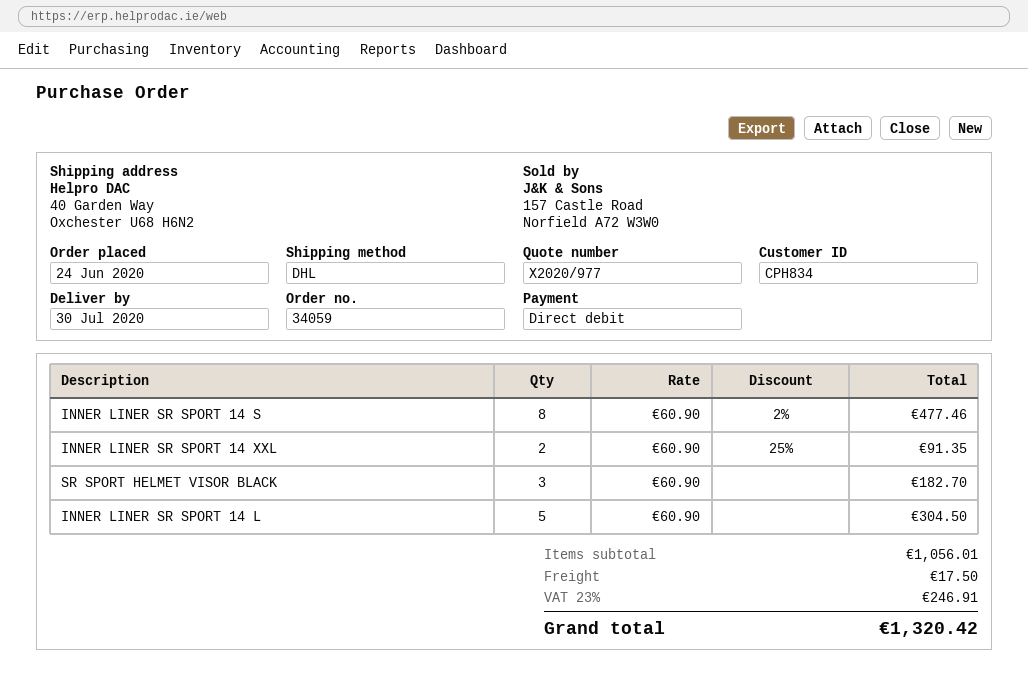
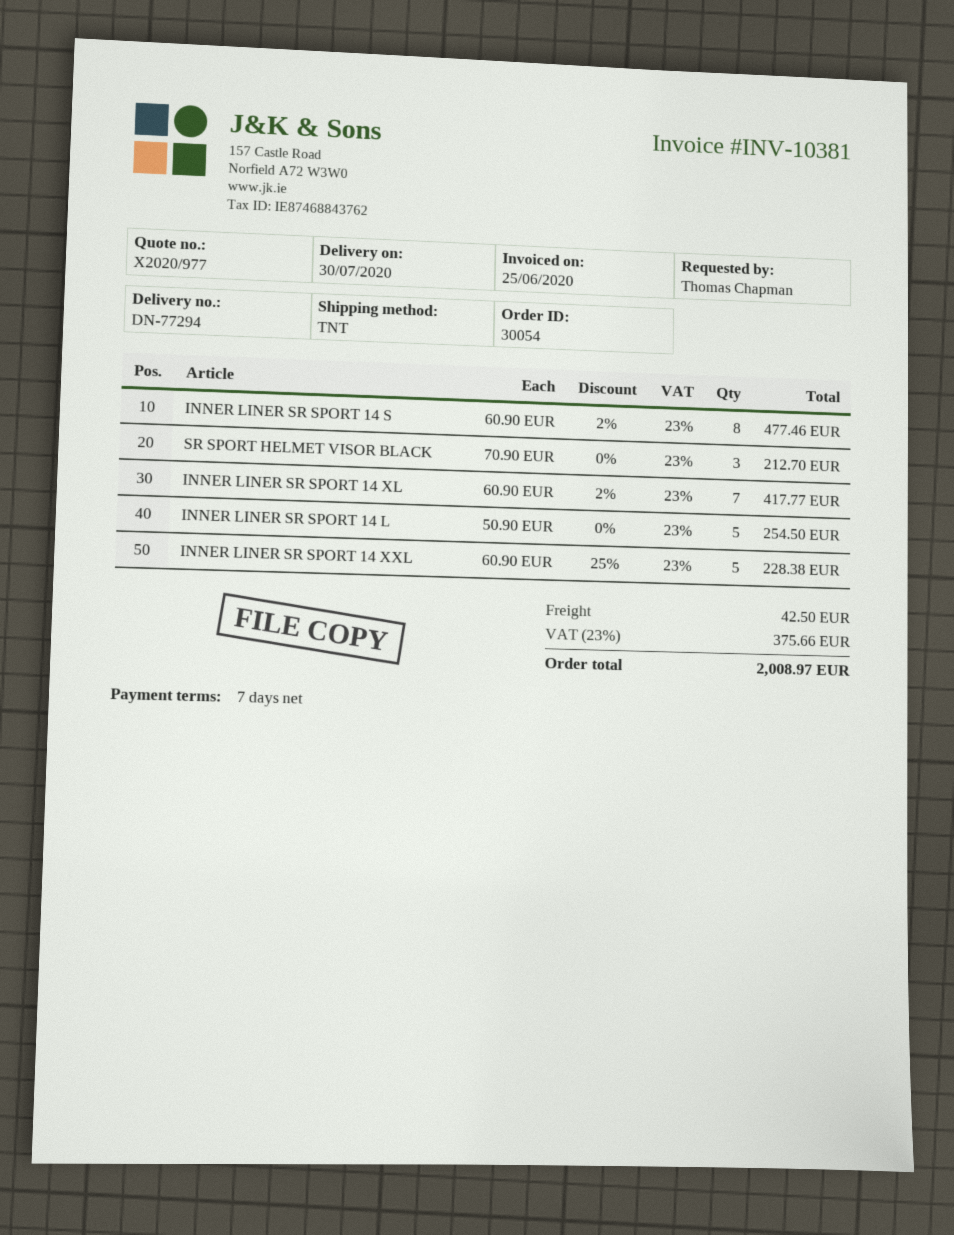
order number: 34059 -> 30054
shipping method: DHL -> TNT
INNER LINER SR SPORT 14 XXL: 2 x 60.90 - 25% = 91.35 -> 5 x 60.90 - 25% = 228.38
SR SPORT HELMET VISOR BLACK: 3 x 60.90 = 182.70 -> 3 x 70.90 = 212.70
INNER LINER SR SPORT 14 L: 5 x 60.90 = 304.50 -> 5 x 50.90 = 254.50
INNER LINER SR SPORT 14 XL: none -> 7 x 60.90 - 2% = 417.77
shipping: 17.50 -> 42.50
tax: 23% = 246.91 -> 23% = 375.66
total: 1320.42 -> 2008.97

